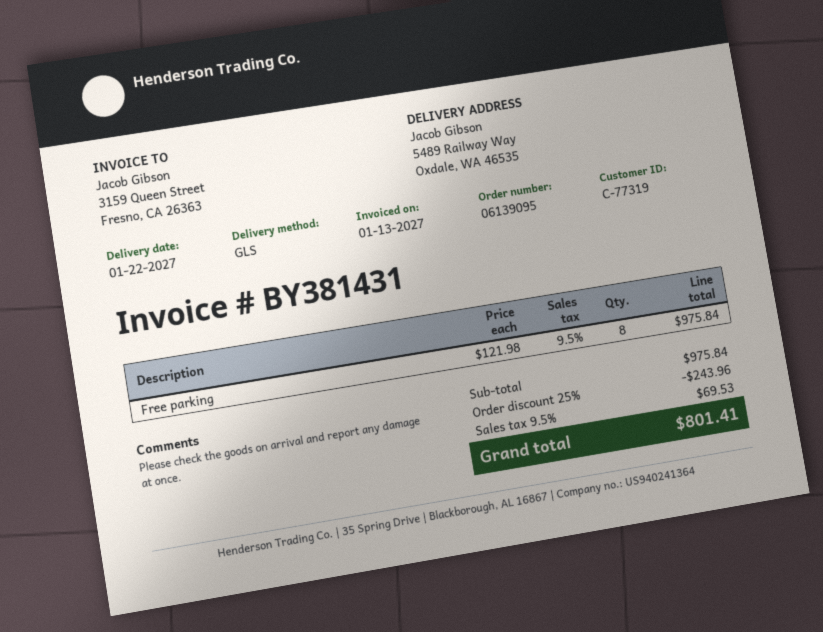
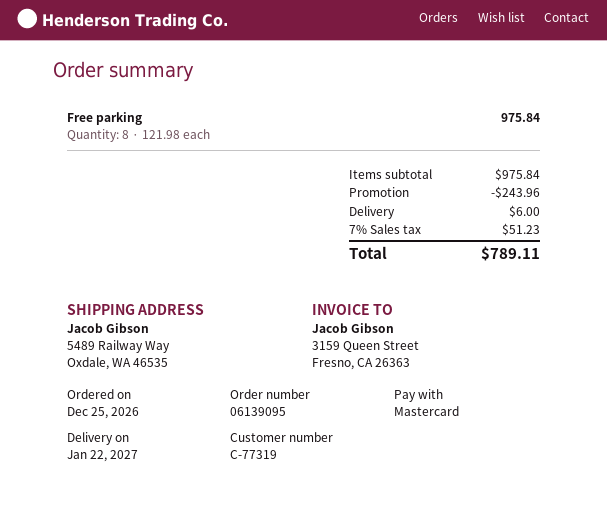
shipping: none -> 6.00
tax: 9.5% = 69.53 -> 7% = 51.23
total: 801.41 -> 789.11

